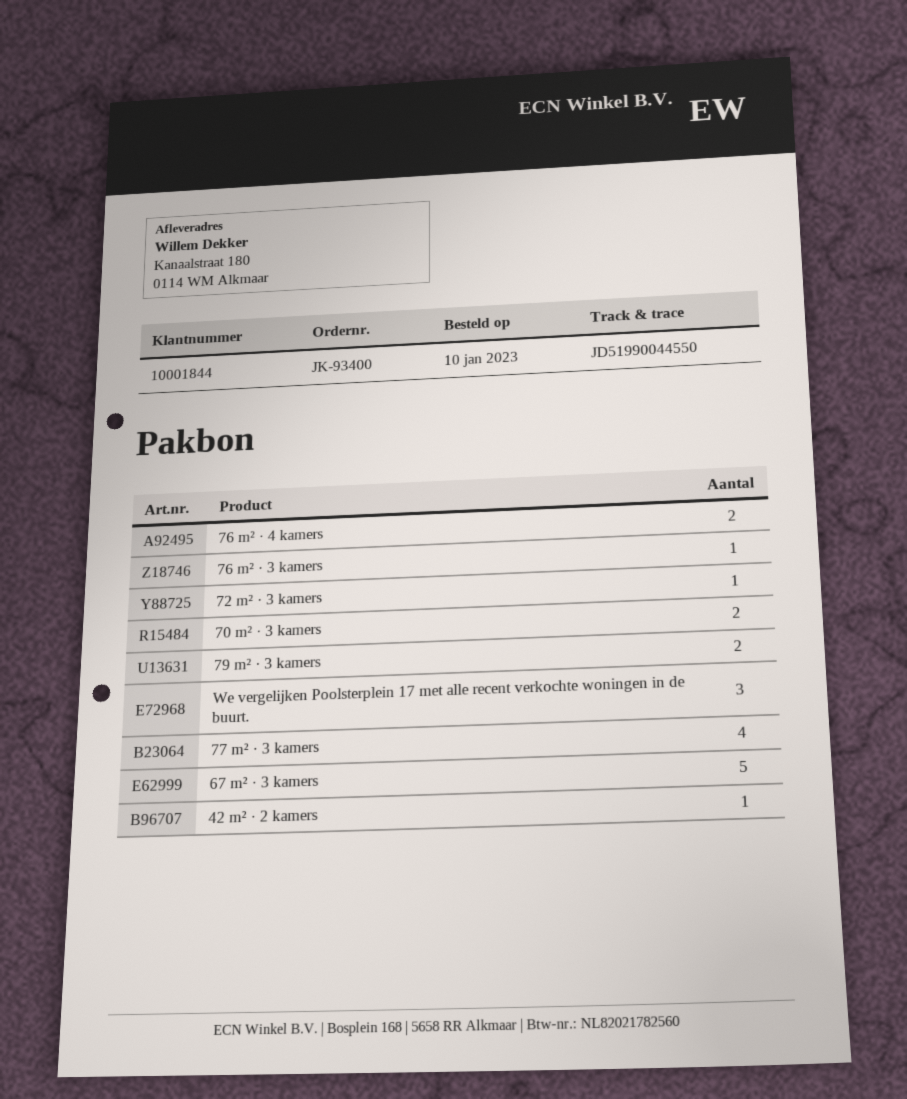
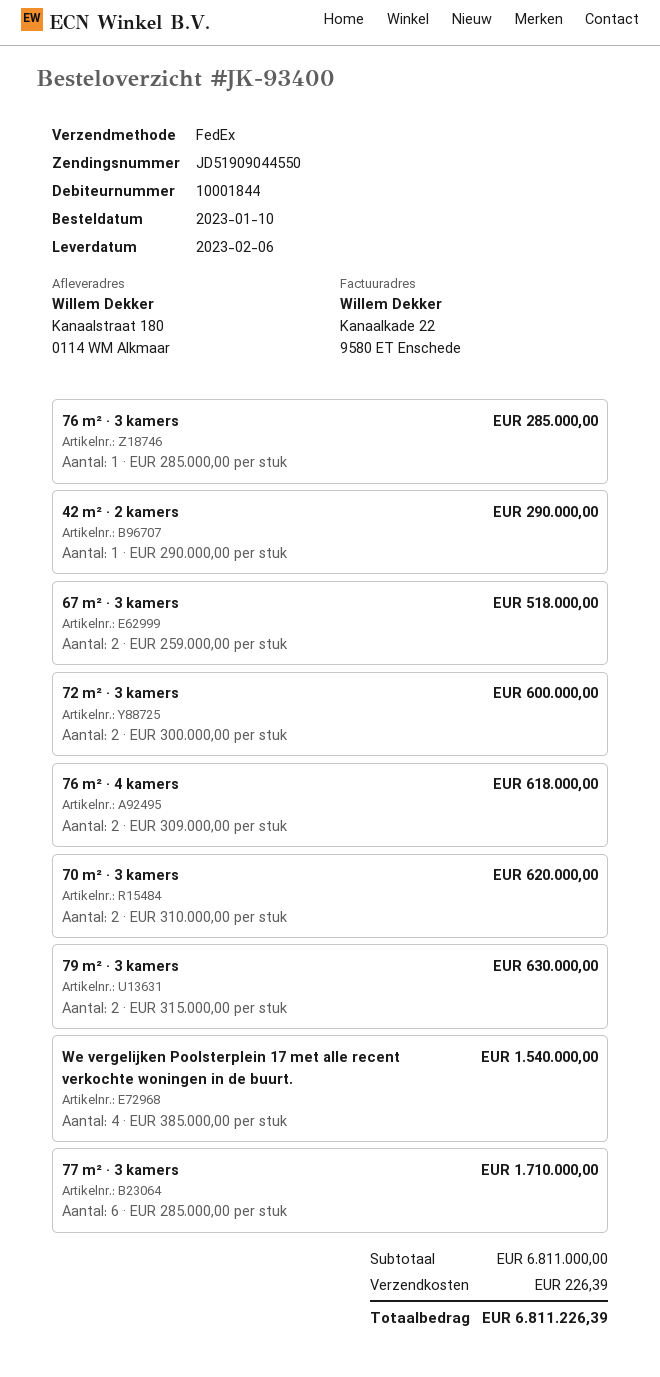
tracking number: JD51990044550 -> JD51909044550
72 m² · 3 kamers: 1 -> 2
We vergelijken Poolsterplein 17 met alle recent verkochte woningen in de buurt.: 3 -> 4
77 m² · 3 kamers: 4 -> 6
67 m² · 3 kamers: 5 -> 2

